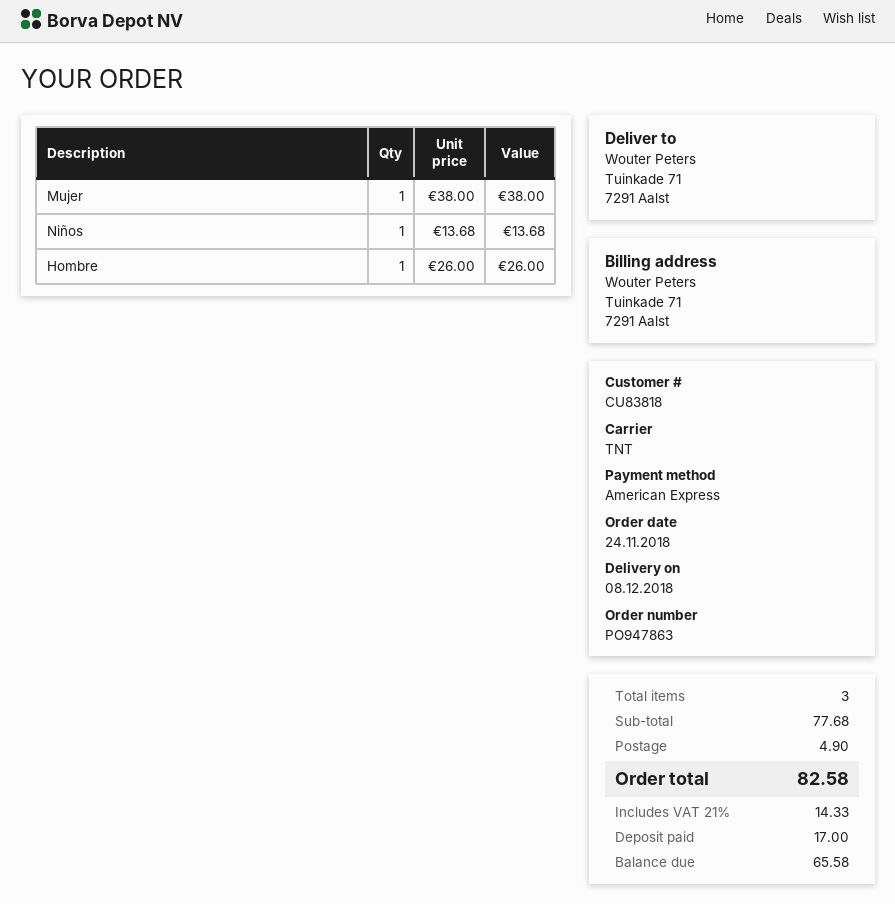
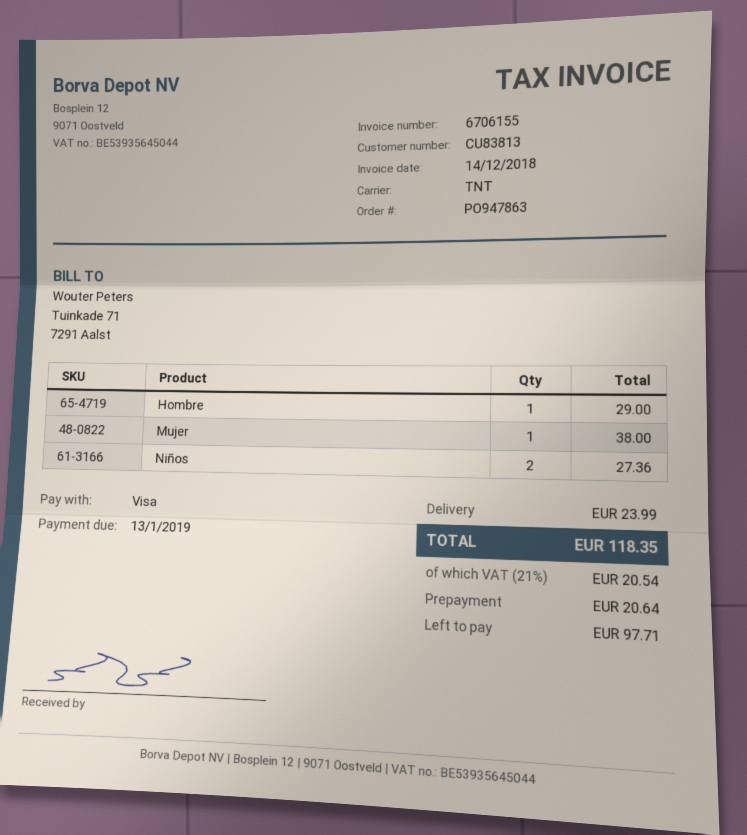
customer number: CU83818 -> CU83813
payment method: American Express -> Visa
Niños: 1 for 13.68 -> 2 for 27.36
Hombre: 1 for 26.00 -> 1 for 29.00
shipping: 4.90 -> 23.99
tax: 21% = 14.33 -> 21% = 20.54
total: 82.58 -> 118.35
deposit: 17.00 -> 20.64
balance: 65.58 -> 97.71

